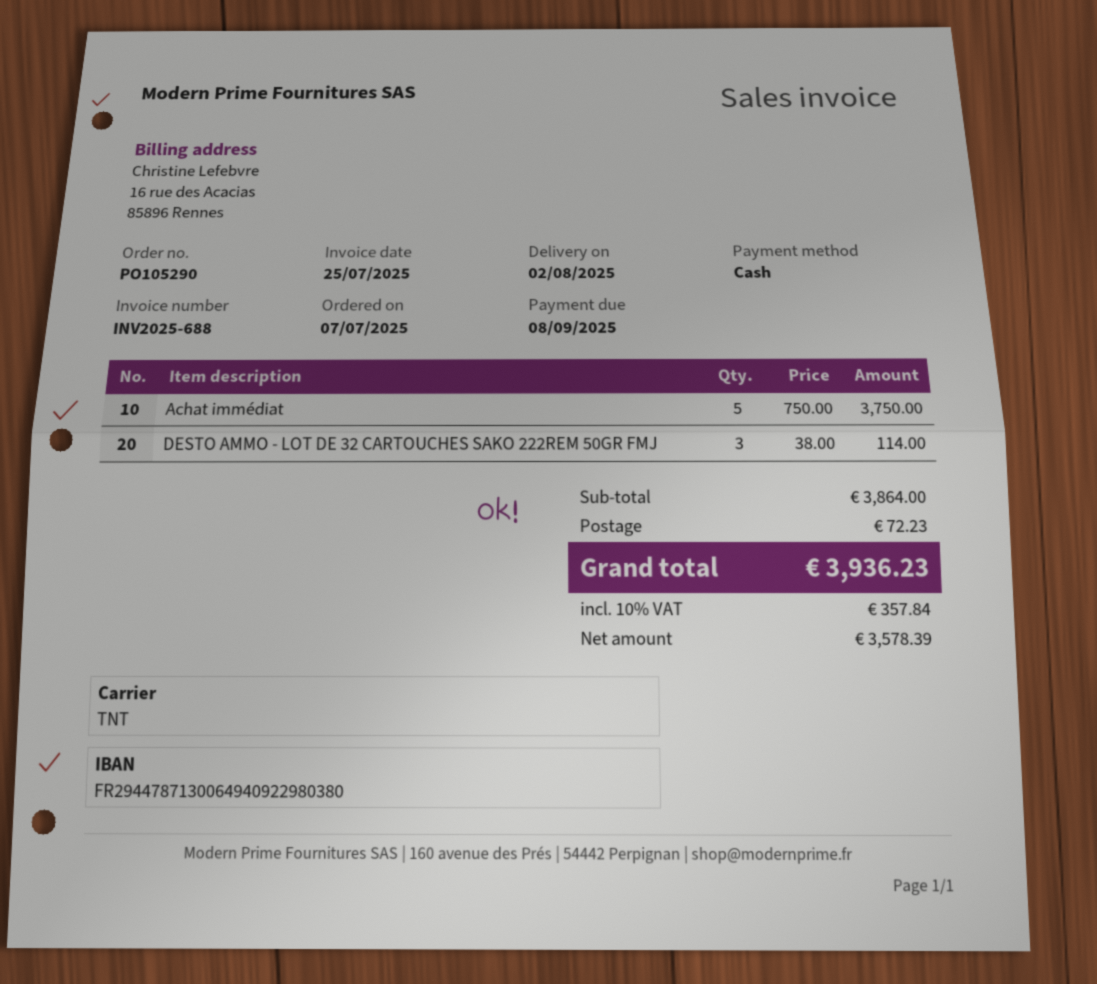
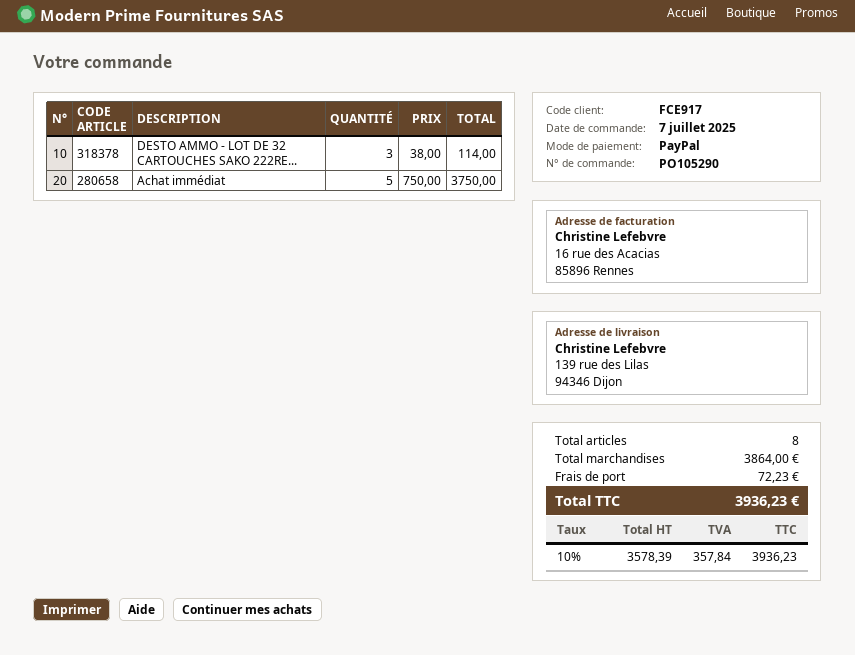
payment method: cash -> PayPal

